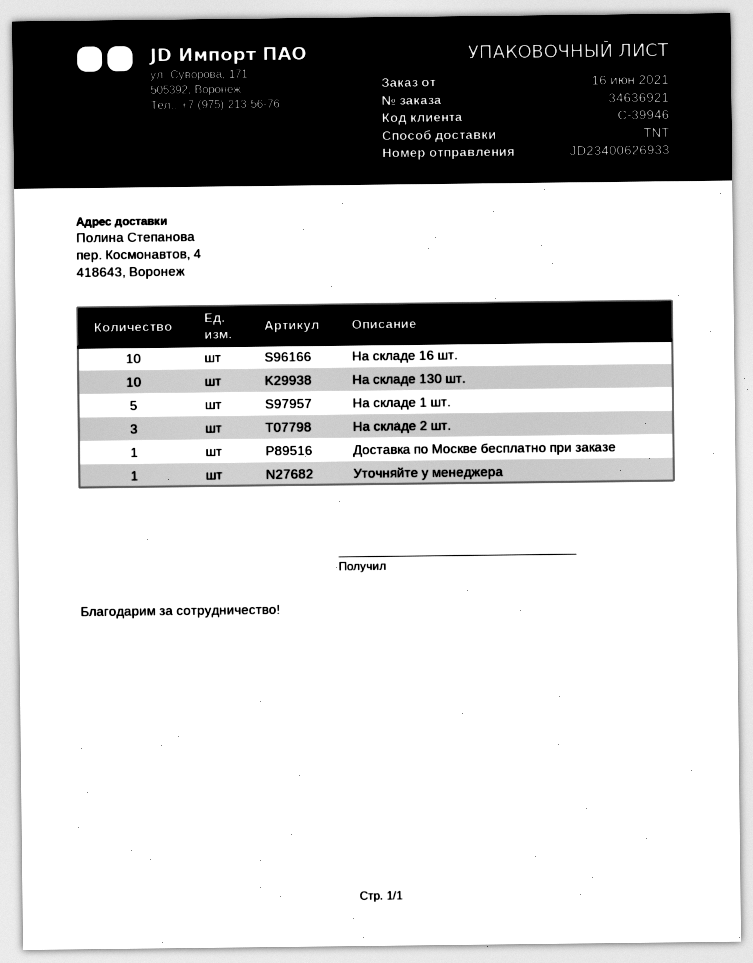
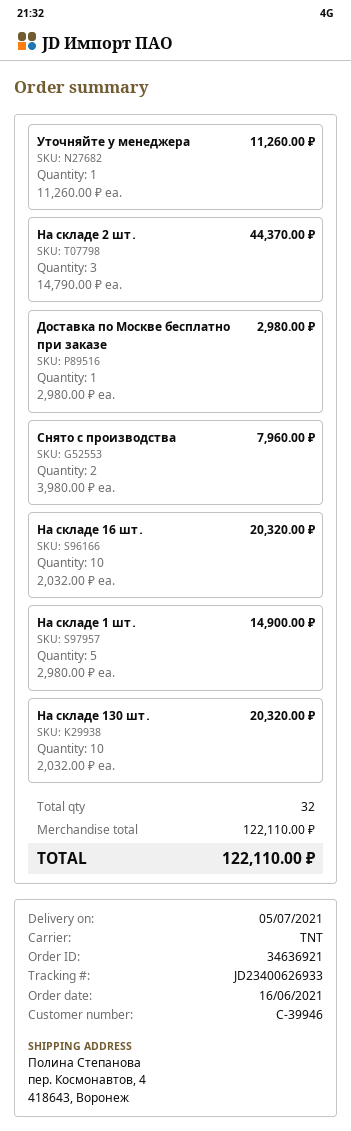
Снято с производства: none -> 2

